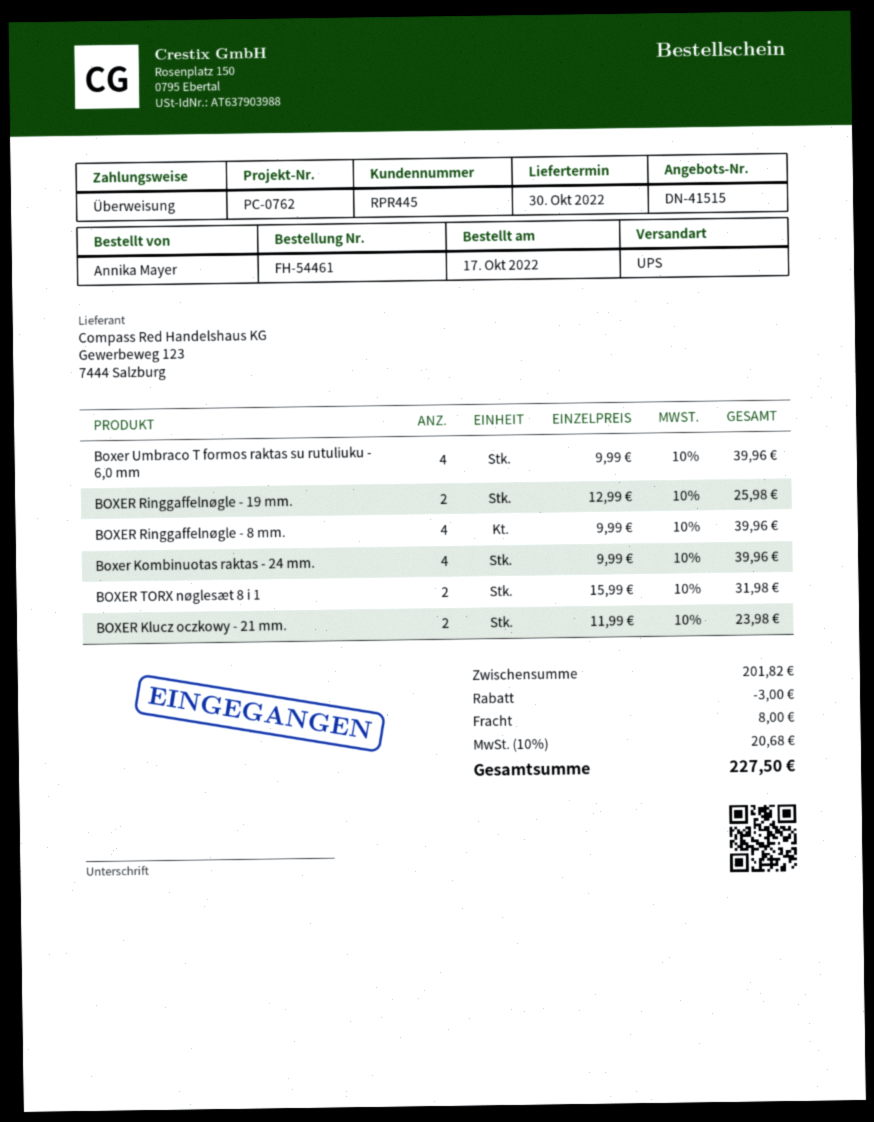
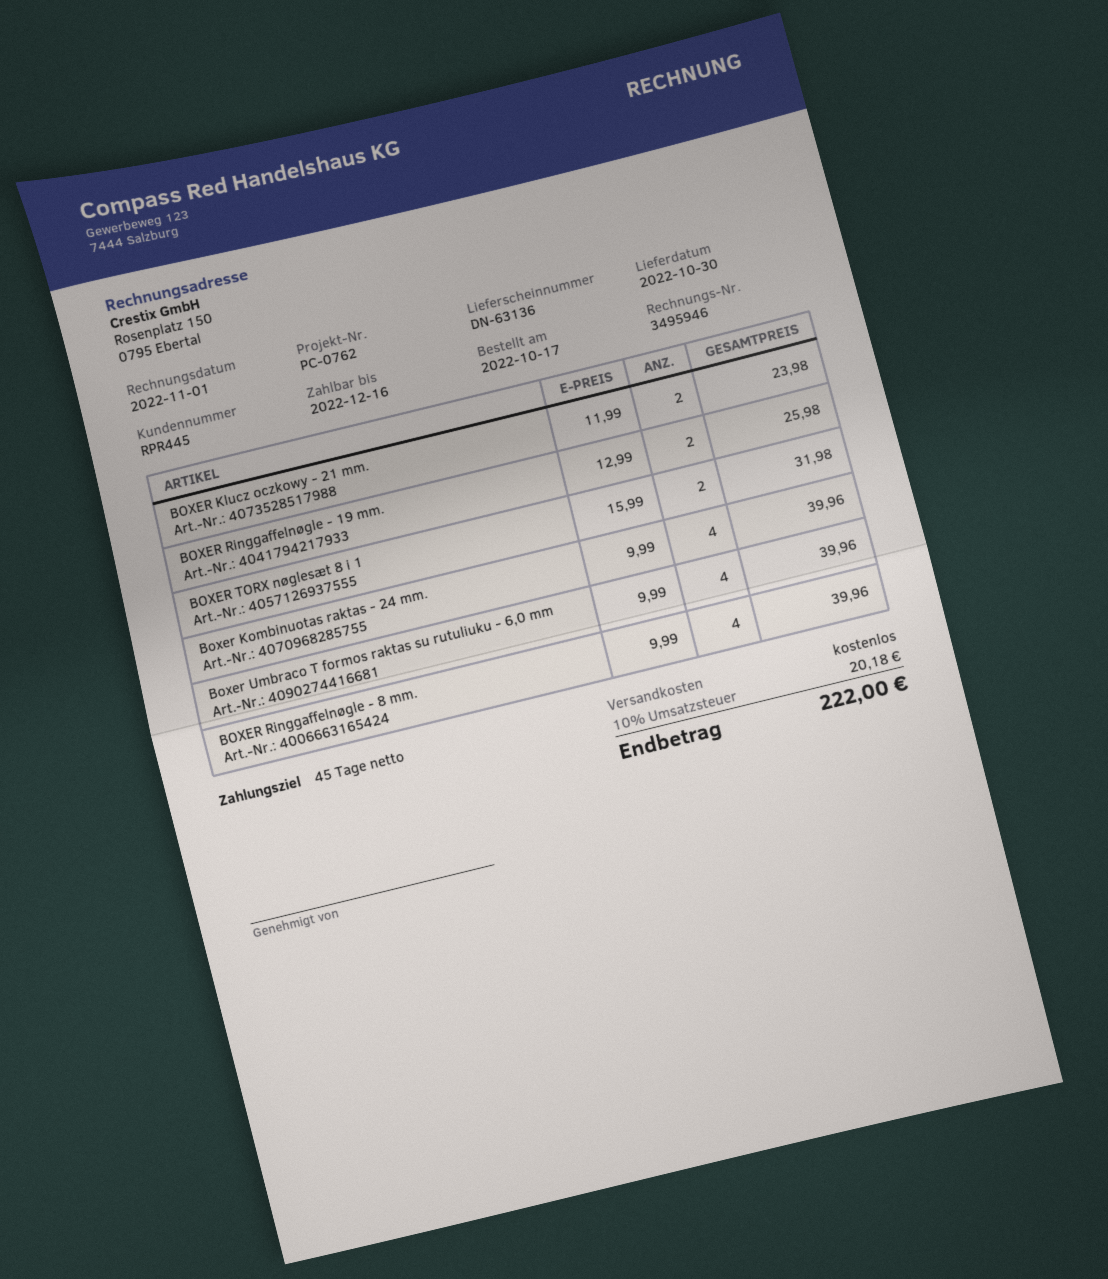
discount: 3.00 -> none
shipping: 8.00 -> 0.00
tax: 10% = 20.68 -> 10% = 20.18
total: 227.50 -> 222.00

